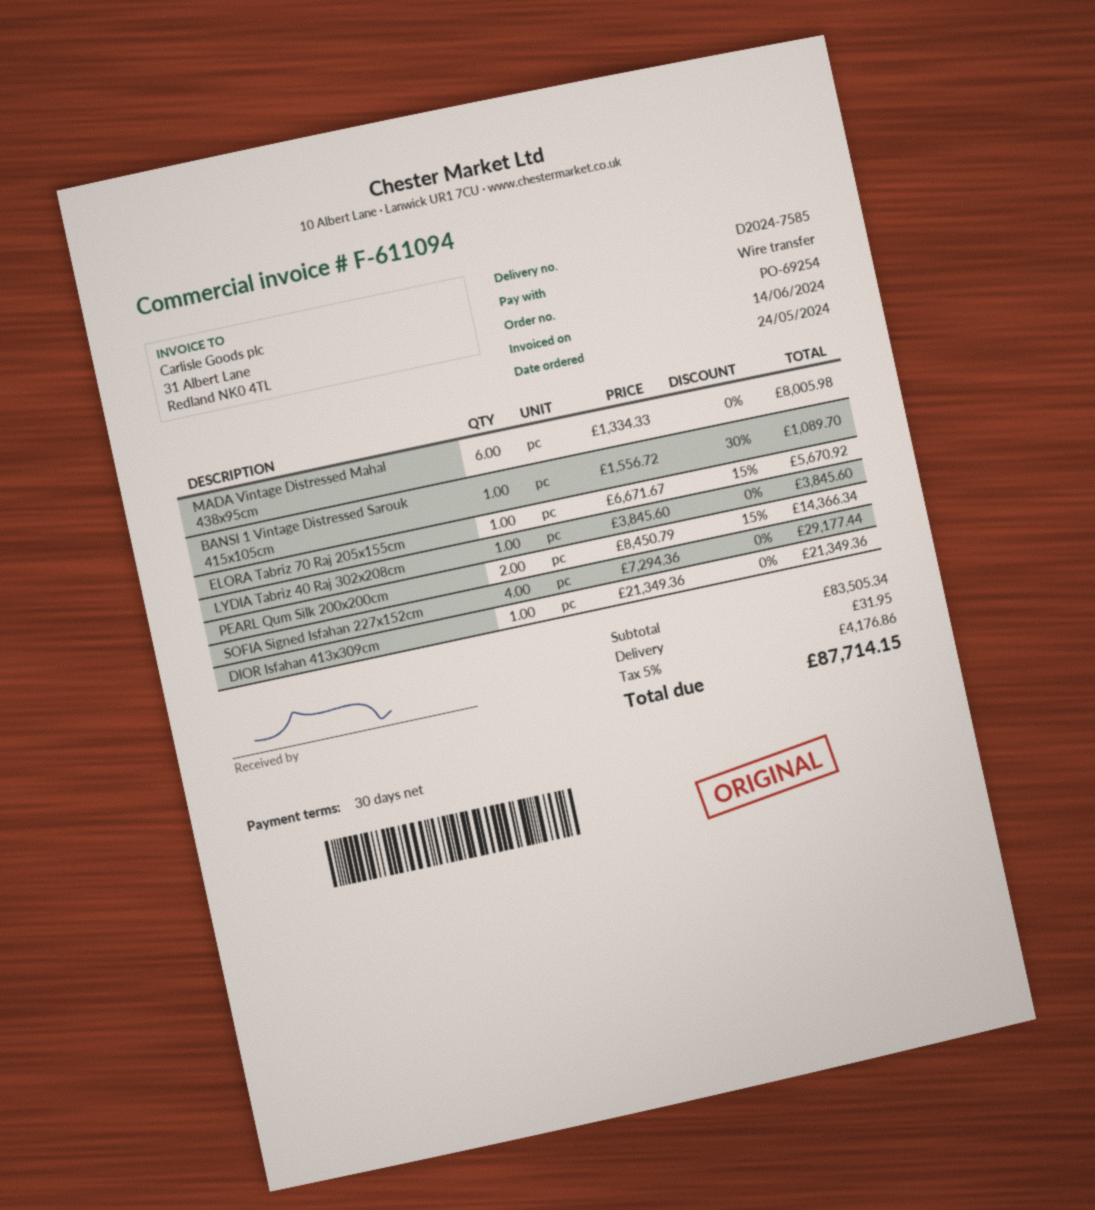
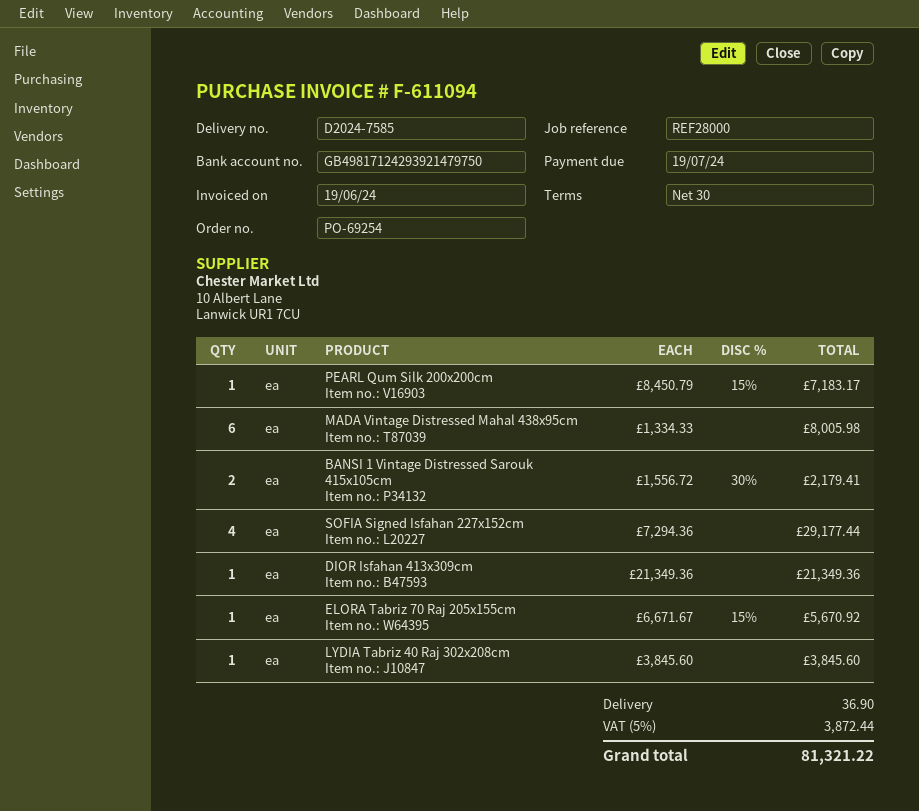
invoice date: 2024-06-14 -> 2024-06-19
BANSI 1 Vintage Distressed Sarouk 415x105cm: 1 x 1556.72 - 30% = 1089.70 -> 2 x 1556.72 - 30% = 2179.41
PEARL Qum Silk 200x200cm: 2 x 8450.79 - 15% = 14366.34 -> 1 x 8450.79 - 15% = 7183.17
shipping: 31.95 -> 36.90
tax: 5% = 4176.86 -> 5% = 3872.44
total: 87714.15 -> 81321.22

